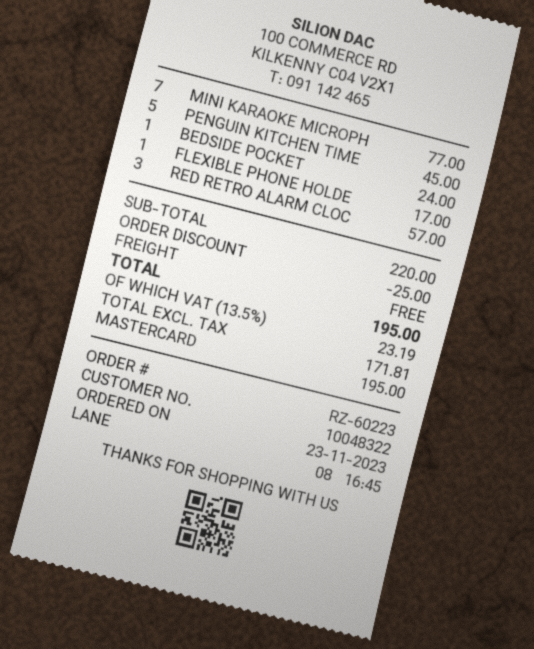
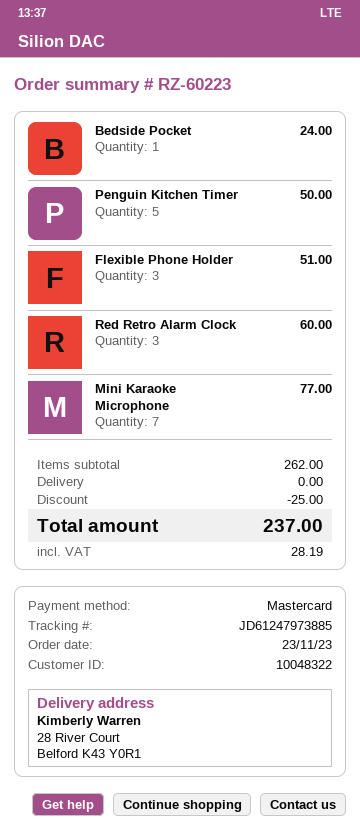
PENGUIN KITCHEN TIME: 5 for 45.00 -> 5 for 50.00
FLEXIBLE PHONE HOLDE: 1 for 17.00 -> 3 for 51.00
RED RETRO ALARM CLOC: 3 for 57.00 -> 3 for 60.00
subtotal: 220.00 -> 262.00
tax: 23.19 -> 28.19
total: 195.00 -> 237.00

